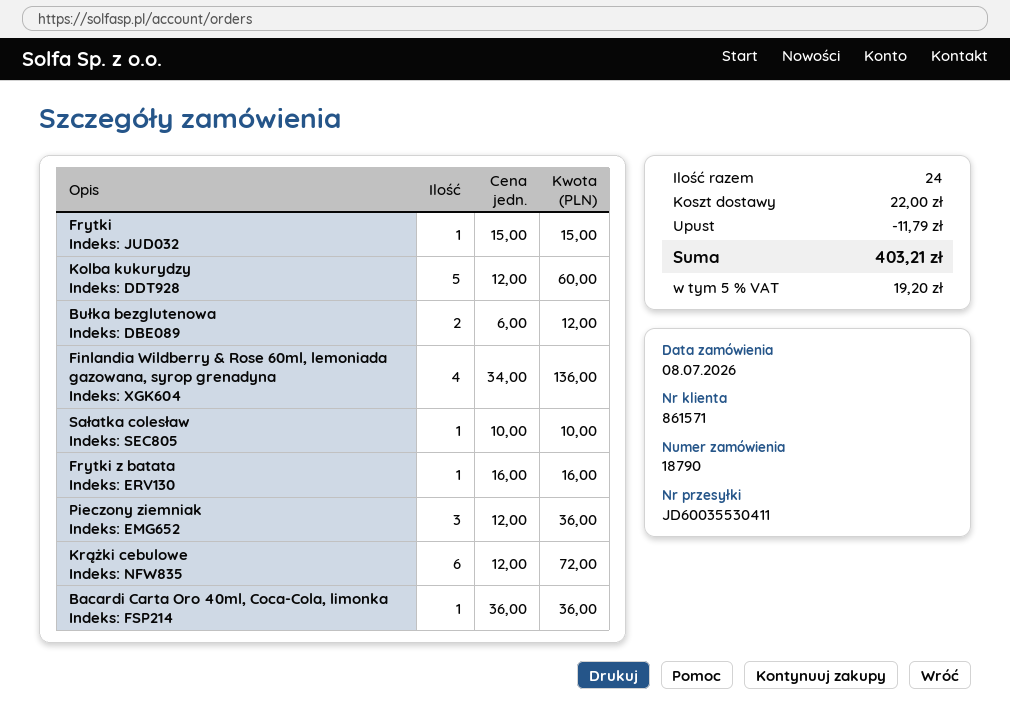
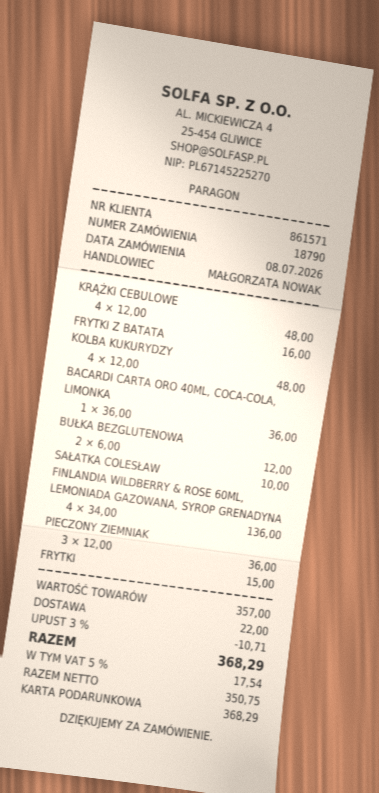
Kolba kukurydzy: 5 x 12.00 = 60.00 -> 4 x 12.00 = 48.00
Krążki cebulowe: 6 x 12.00 = 72.00 -> 4 x 12.00 = 48.00
discount: 11.79 -> 10.71
tax: 5% = 19.20 -> 5% = 17.54
total: 403.21 -> 368.29

